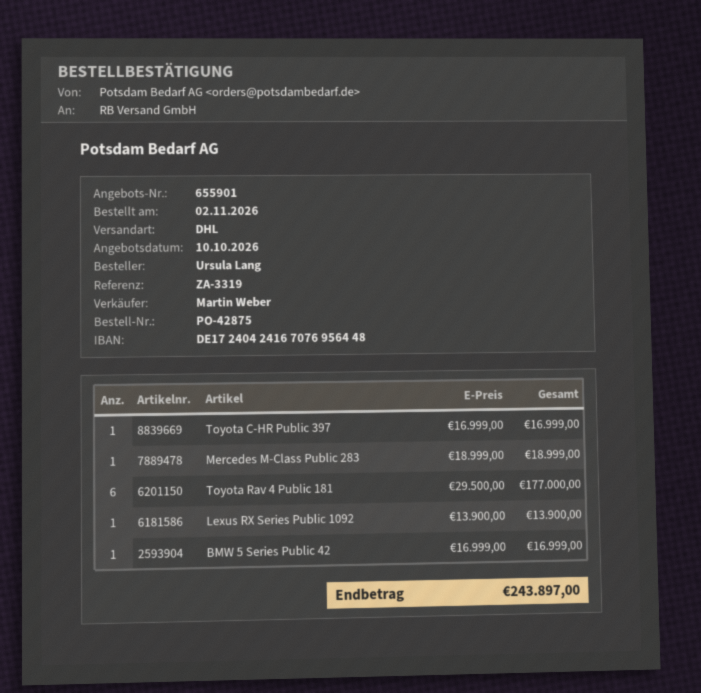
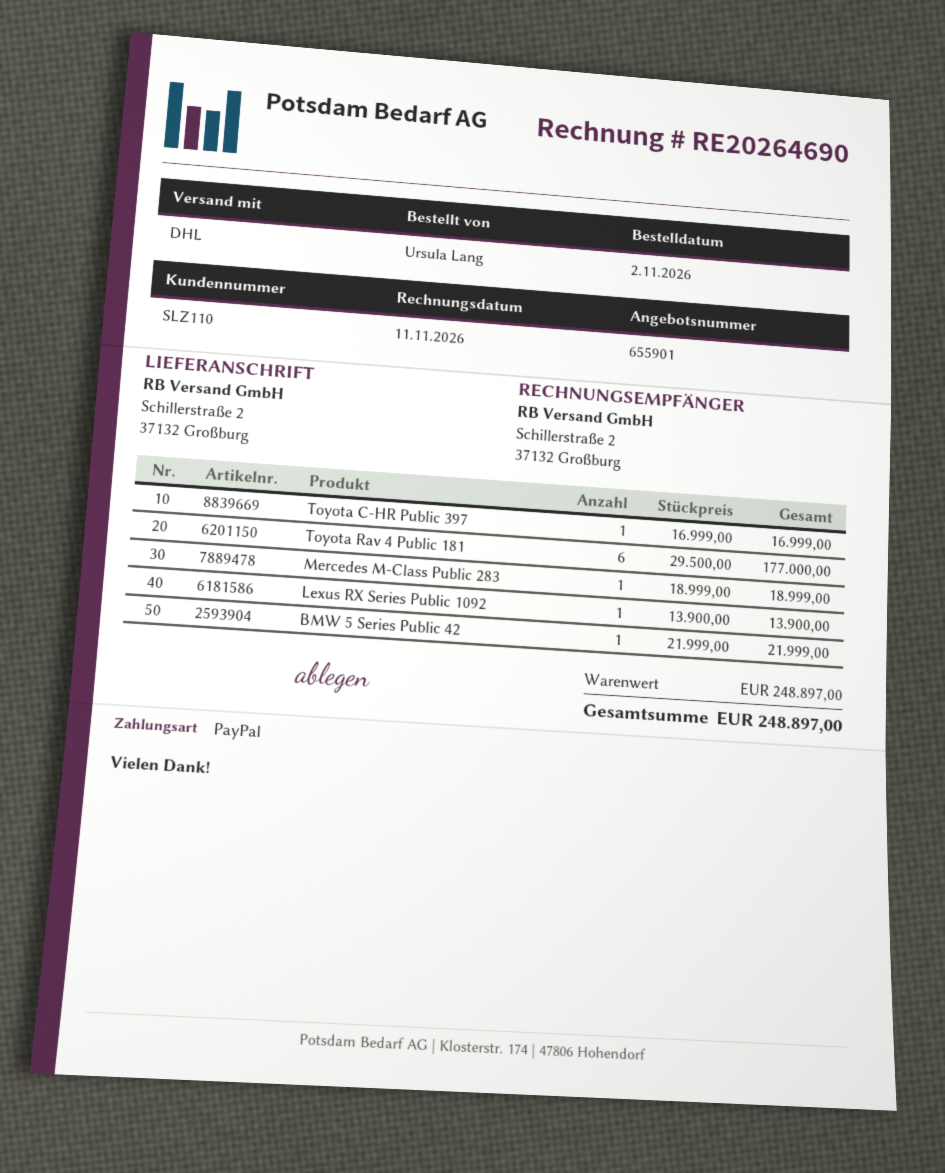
BMW 5 Series Public 42: 1 x 16999.00 = 16999.00 -> 1 x 21999.00 = 21999.00
total: 243897.00 -> 248897.00

